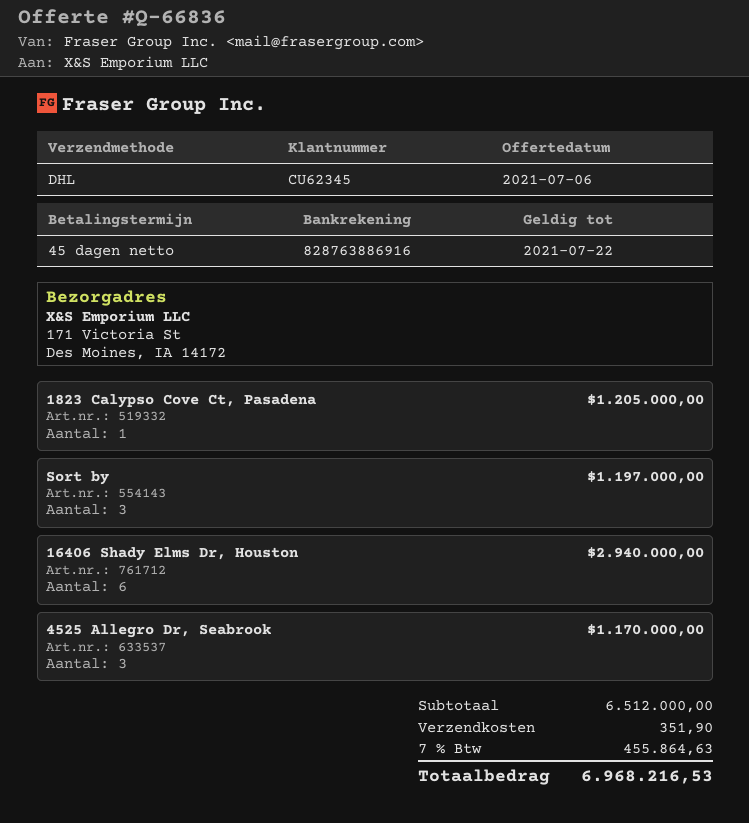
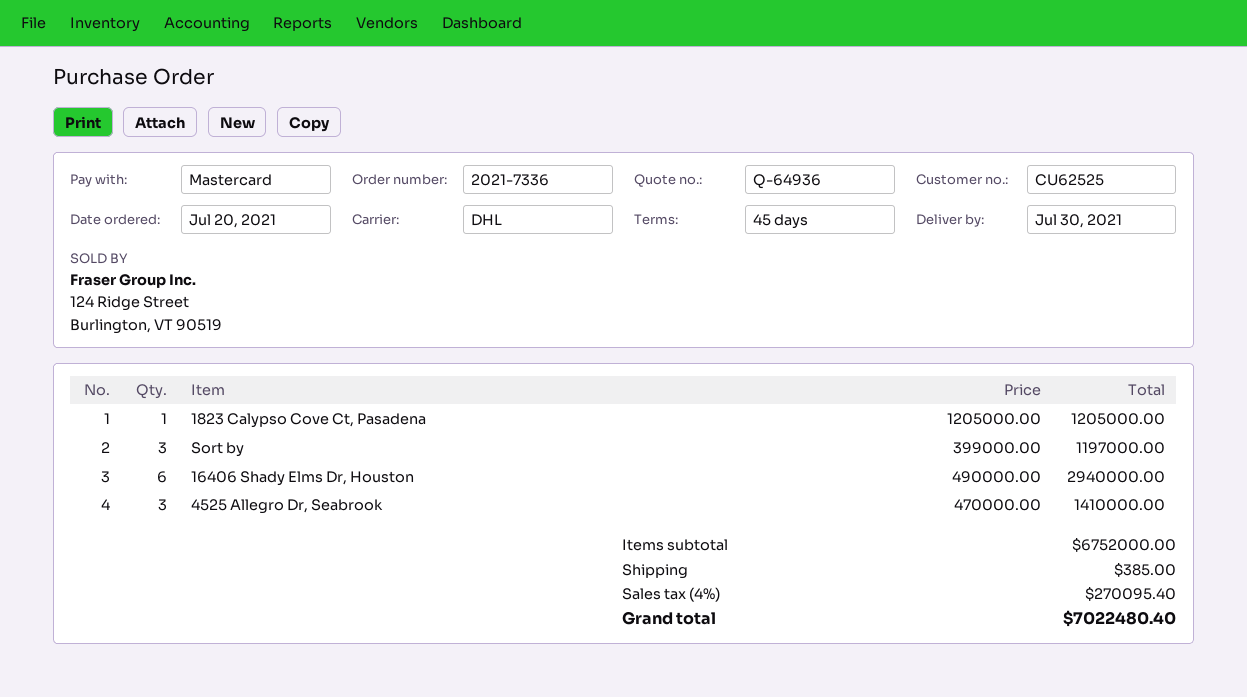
quote number: Q-66836 -> Q-64936
customer number: CU62345 -> CU62525
4525 Allegro Dr, Seabrook: 3 for 1170000.00 -> 3 for 1410000.00
subtotal: 6512000.00 -> 6752000.00
shipping: 351.90 -> 385.00
tax: 7% = 455864.63 -> 4% = 270095.40
total: 6968216.53 -> 7022480.40

